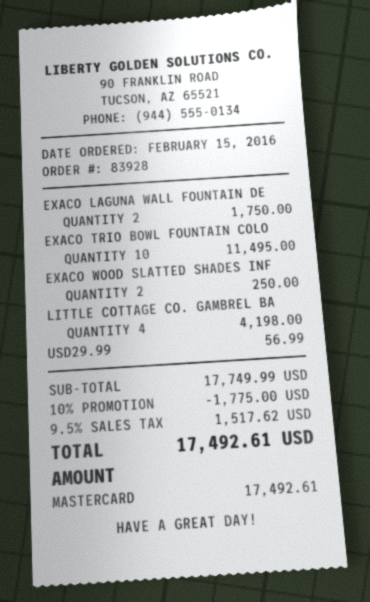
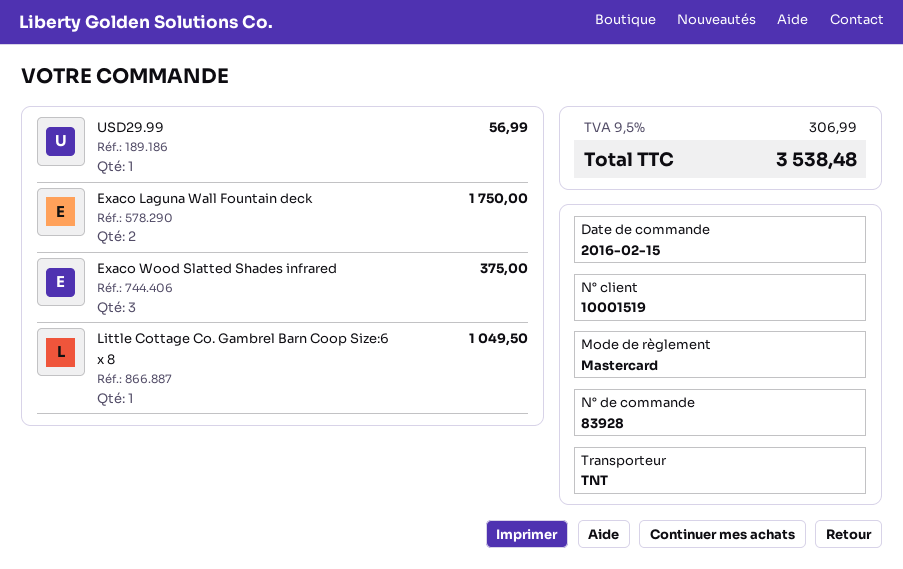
EXACO TRIO BOWL FOUNTAIN COLO: 10 for 11495.00 -> none
EXACO WOOD SLATTED SHADES INF: 2 for 250.00 -> 3 for 375.00
LITTLE COTTAGE CO. GAMBREL BA: 4 for 4198.00 -> 1 for 1049.50
discount: 10% = 1775.00 -> none
tax: 9.5% = 1517.62 -> 9.5% = 306.99
total: 17492.61 -> 3538.48

